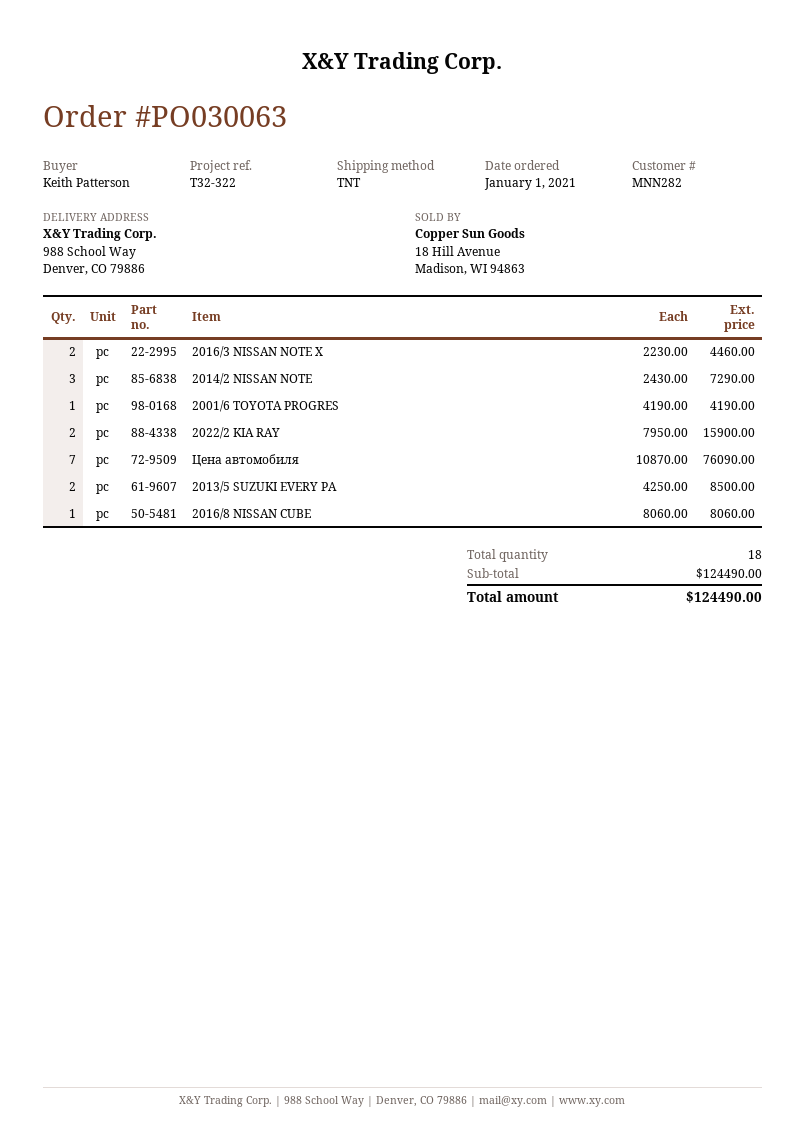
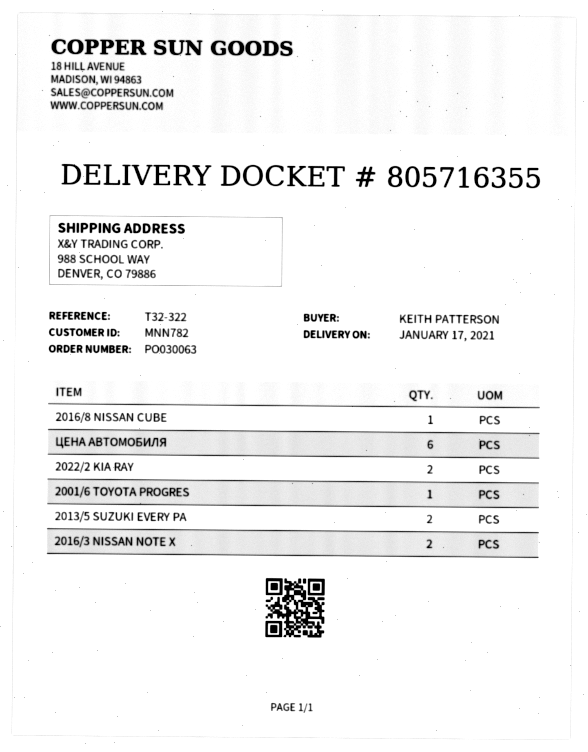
customer number: MNN282 -> MNN782
2014/2 NISSAN NOTE: 3 -> none
Цена автомобиля: 7 -> 6

